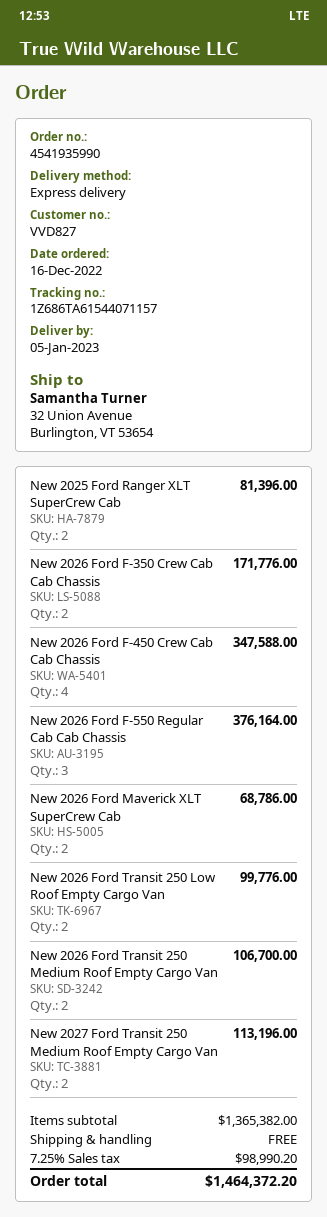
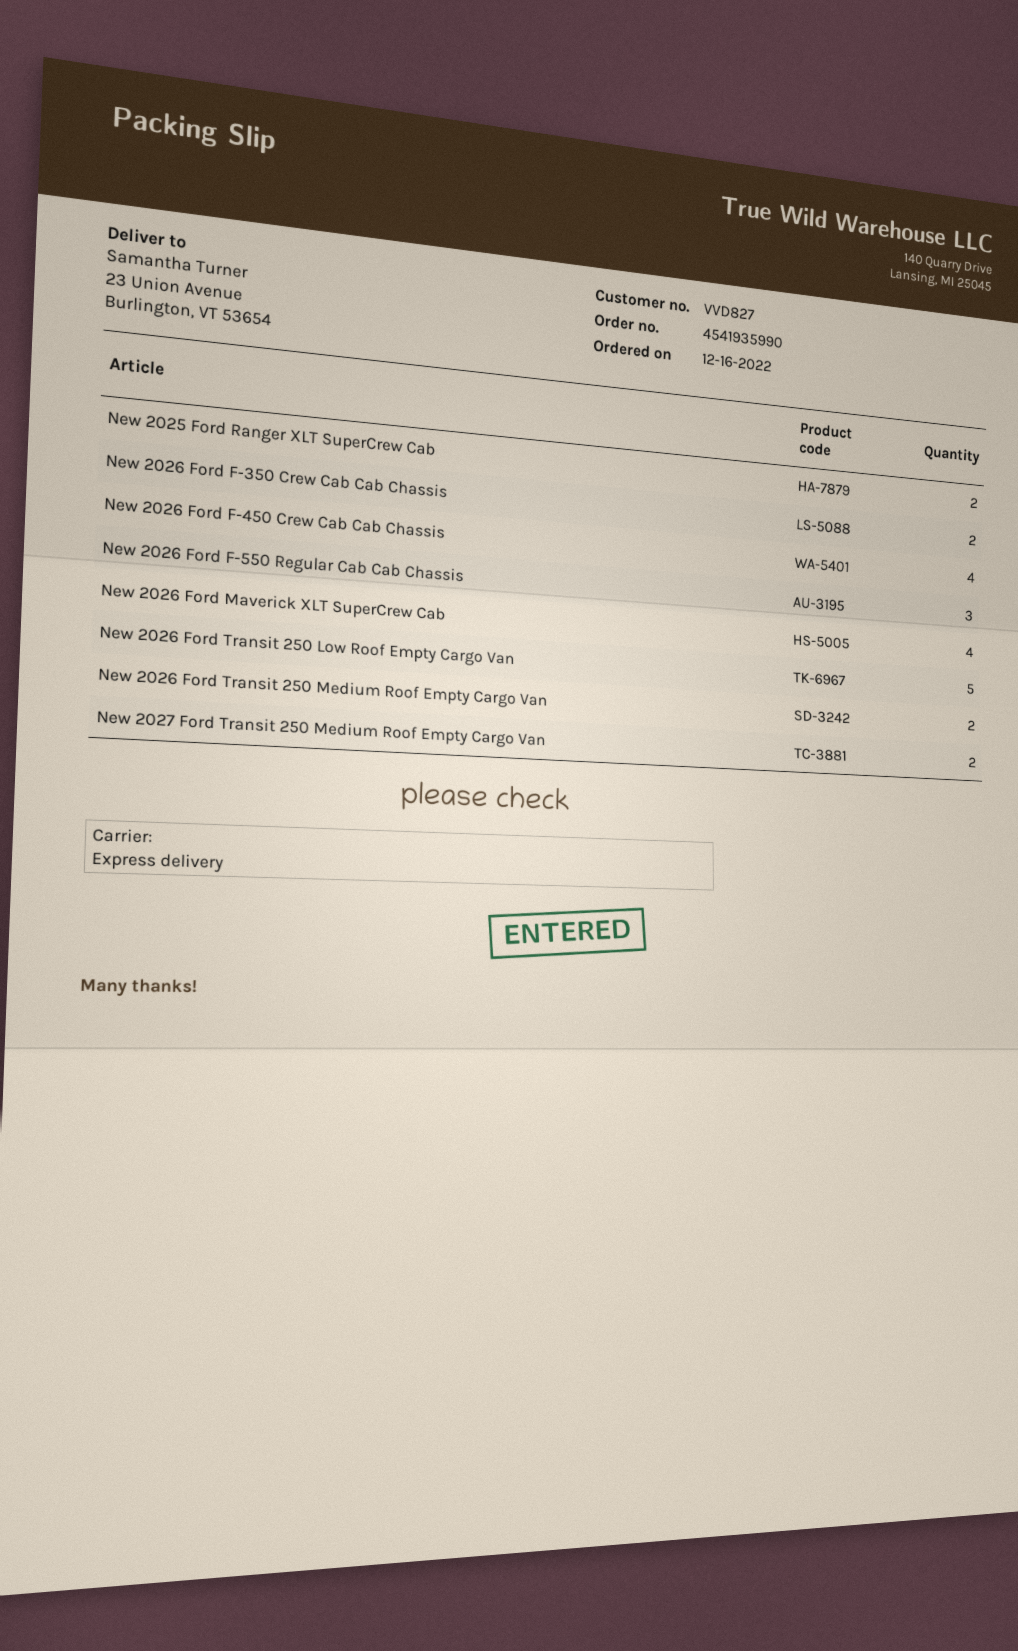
ship to: 32 Union Avenue, Burlington, VT 53654 -> 23 Union Avenue, Burlington, VT 53654
New 2026 Ford Maverick XLT SuperCrew Cab: 2 -> 4
New 2026 Ford Transit 250 Low Roof Empty Cargo Van: 2 -> 5

